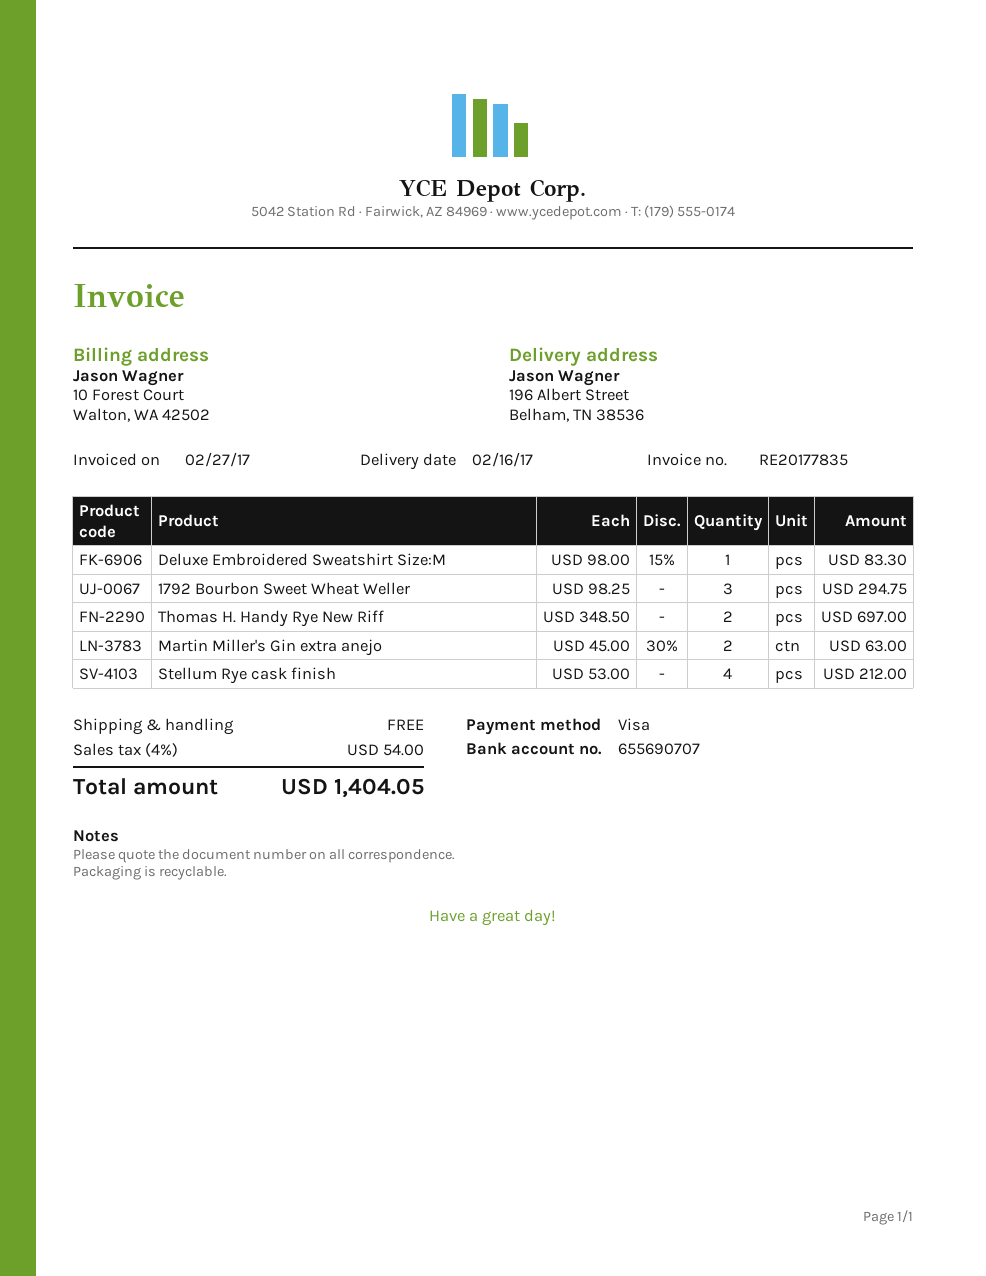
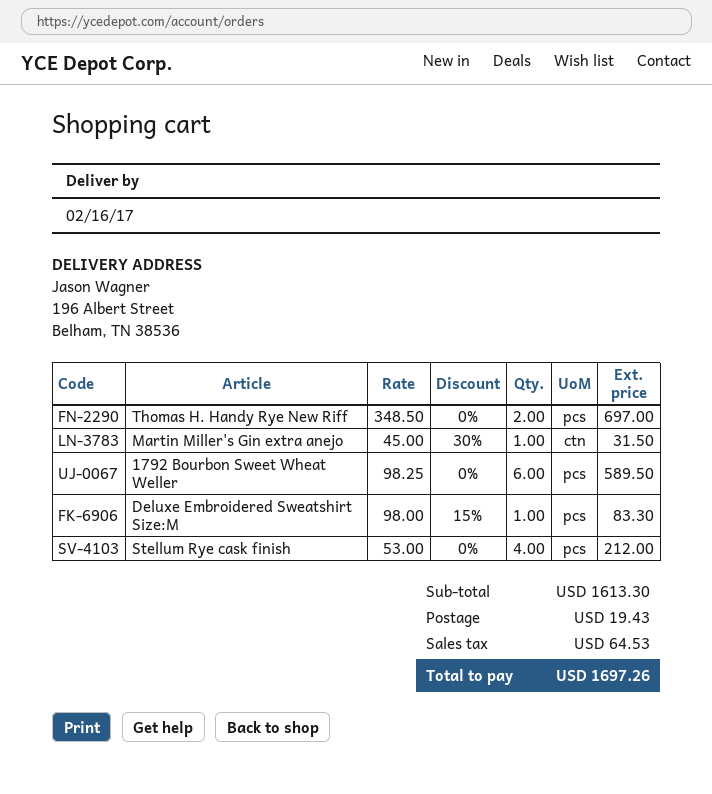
1792 Bourbon Sweet Wheat Weller: 3 x 98.25 = 294.75 -> 6 x 98.25 = 589.50
Martin Miller's Gin extra anejo: 2 x 45.00 - 30% = 63.00 -> 1 x 45.00 - 30% = 31.50
shipping: 0.00 -> 19.43
tax: 54.00 -> 64.53
total: 1404.05 -> 1697.26

